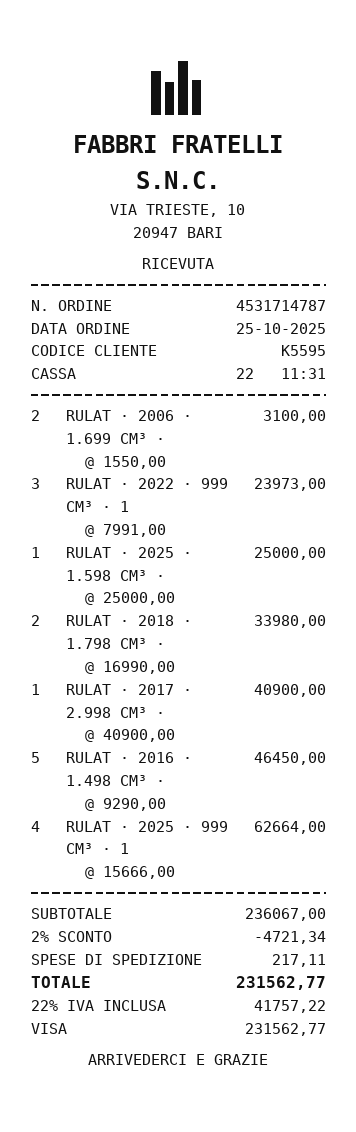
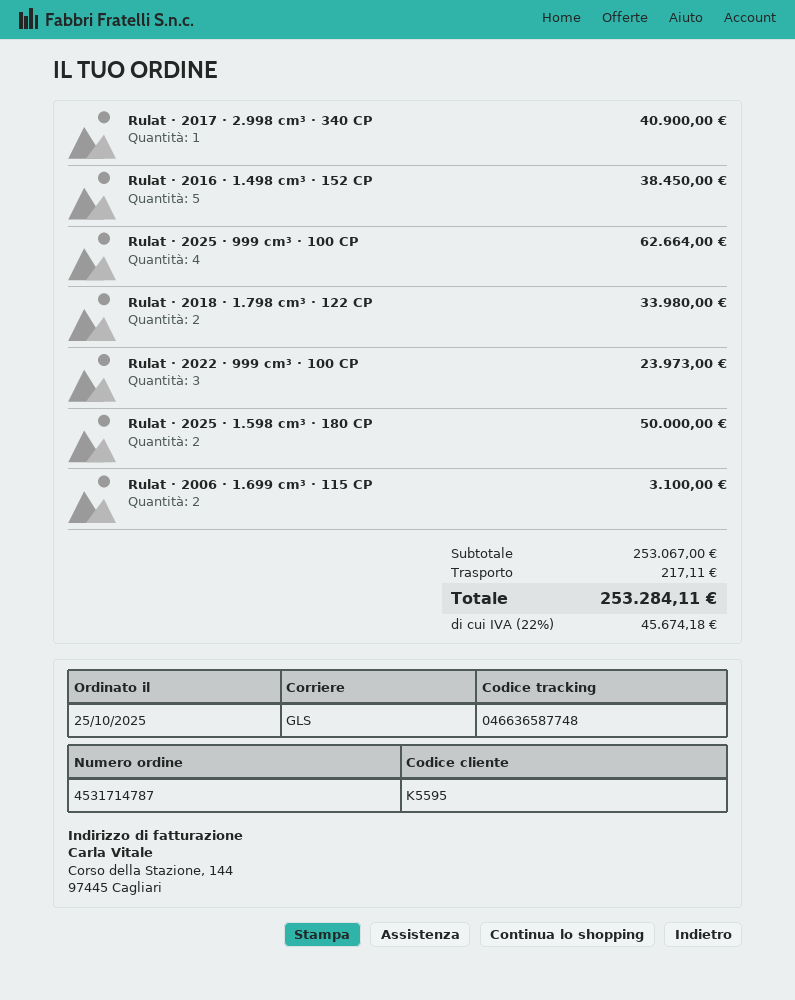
RULAT · 2025 · 1.598 CM³ ·: 1 for 25000.00 -> 2 for 50000.00
RULAT · 2016 · 1.498 CM³ ·: 5 for 46450.00 -> 5 for 38450.00
subtotal: 236067.00 -> 253067.00
discount: 2% = 4721.34 -> none
tax: 22% = 41757.22 -> 22% = 45674.18
total: 231562.77 -> 253284.11

